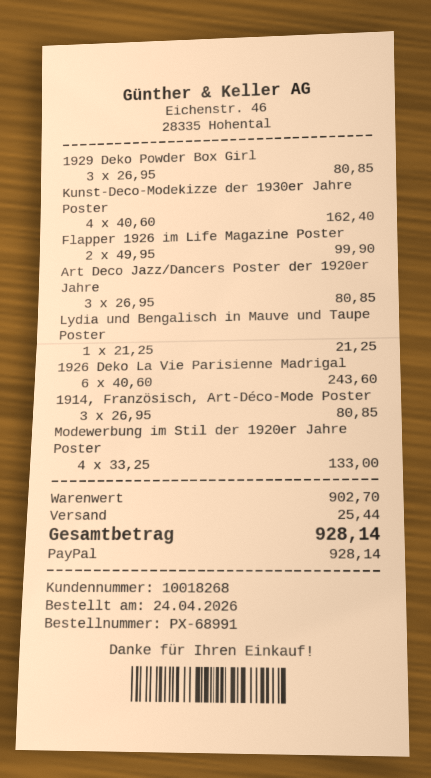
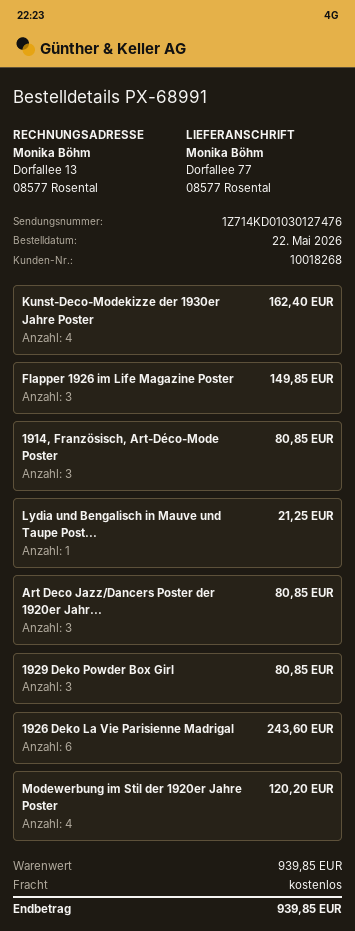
order date: 2026-04-24 -> 2026-05-22
Flapper 1926 im Life Magazine Poster: 2 for 99.90 -> 3 for 149.85
Modewerbung im Stil der 1920er Jahre Poster: 4 for 133.00 -> 4 for 120.20
subtotal: 902.70 -> 939.85
shipping: 25.44 -> 0.00
total: 928.14 -> 939.85

